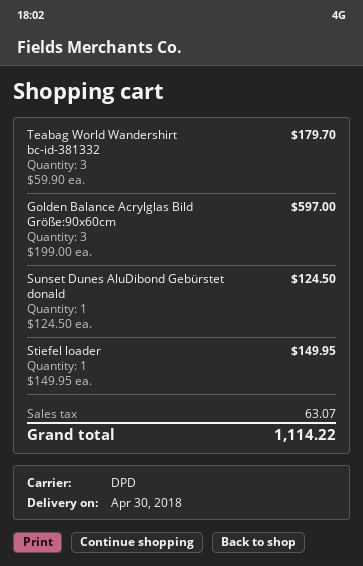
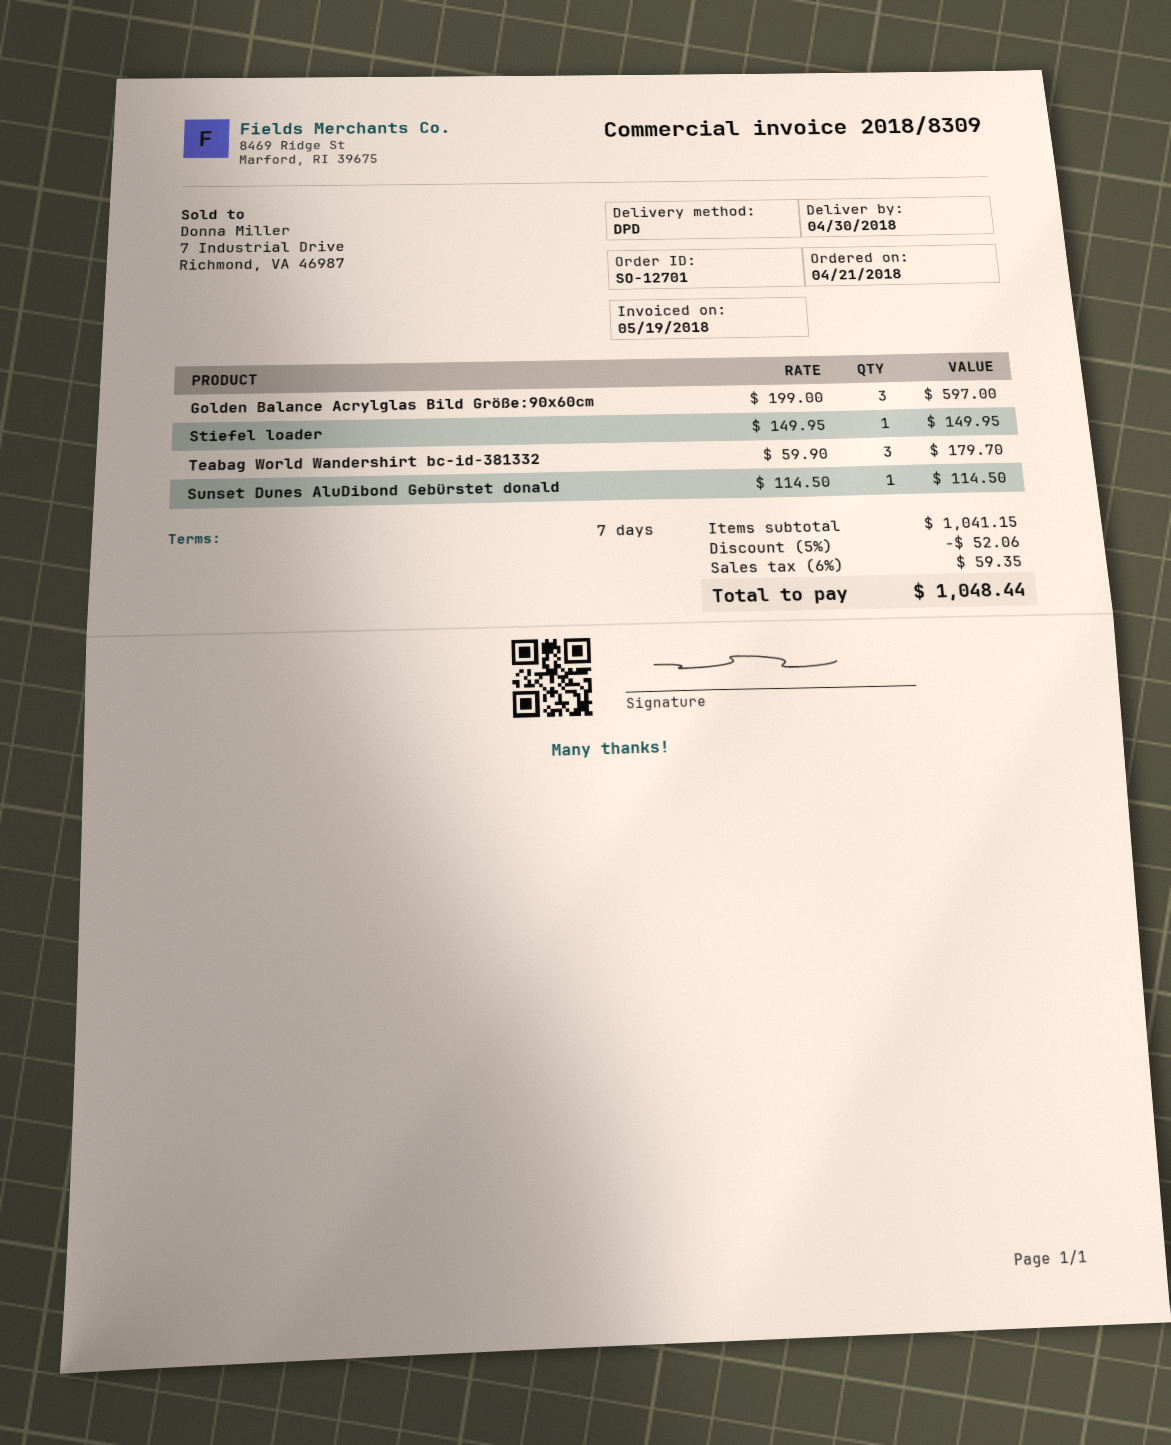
Sunset Dunes AluDibond Gebürstet donald: 1 x 124.50 = 124.50 -> 1 x 114.50 = 114.50
discount: none -> 5% = 52.06
tax: 63.07 -> 59.35
total: 1114.22 -> 1048.44

